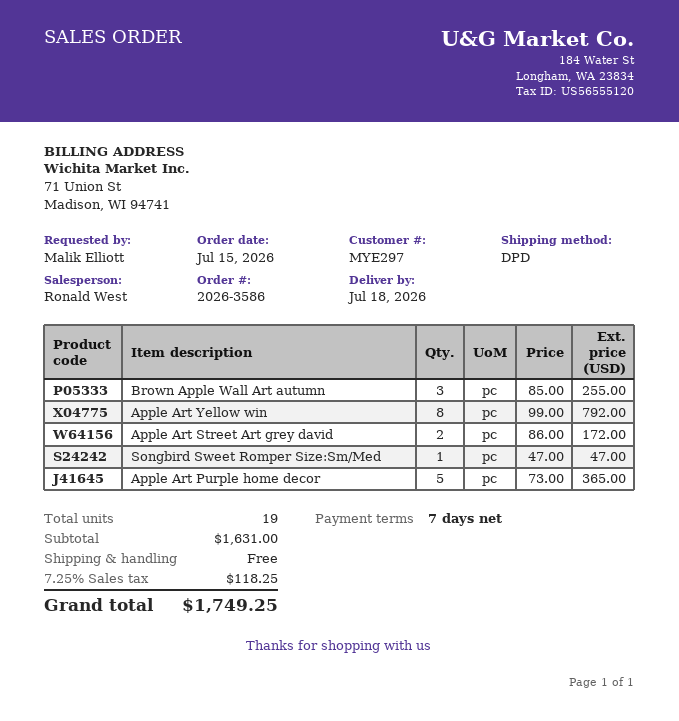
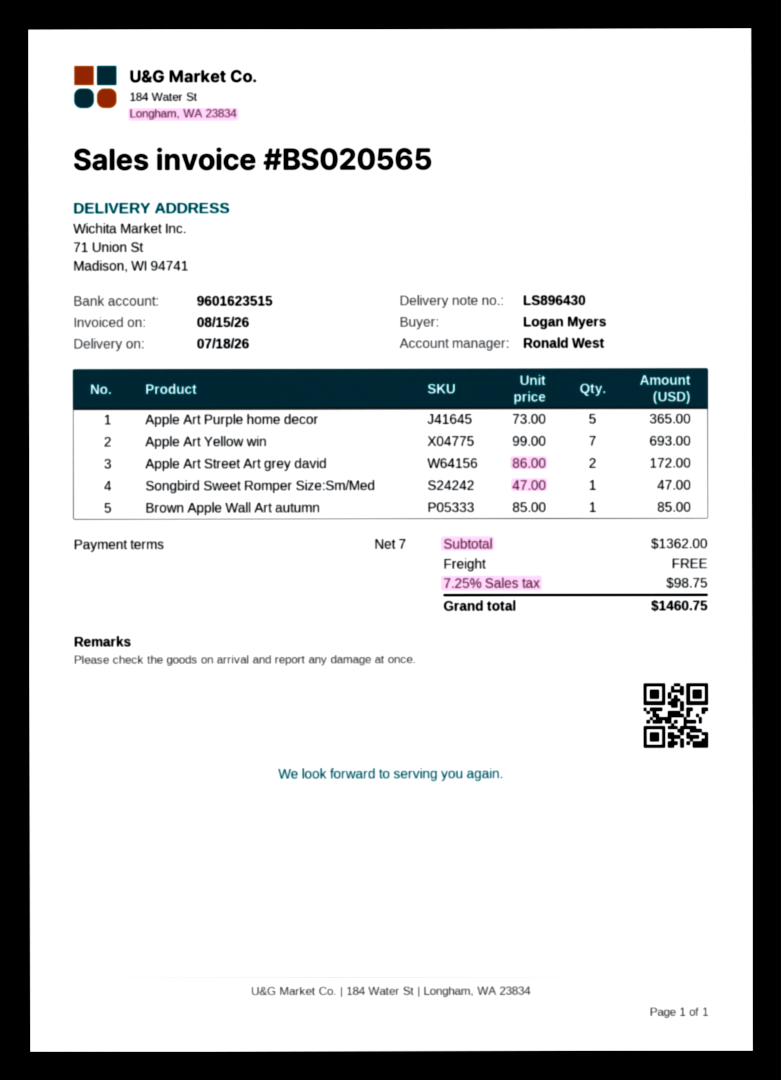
ordered by: Malik Elliott -> Logan Myers
Brown Apple Wall Art autumn: 3 x 85.00 = 255.00 -> 1 x 85.00 = 85.00
Apple Art Yellow win: 8 x 99.00 = 792.00 -> 7 x 99.00 = 693.00
subtotal: 1631.00 -> 1362.00
tax: 7.25% = 118.25 -> 7.25% = 98.75
total: 1749.25 -> 1460.75

